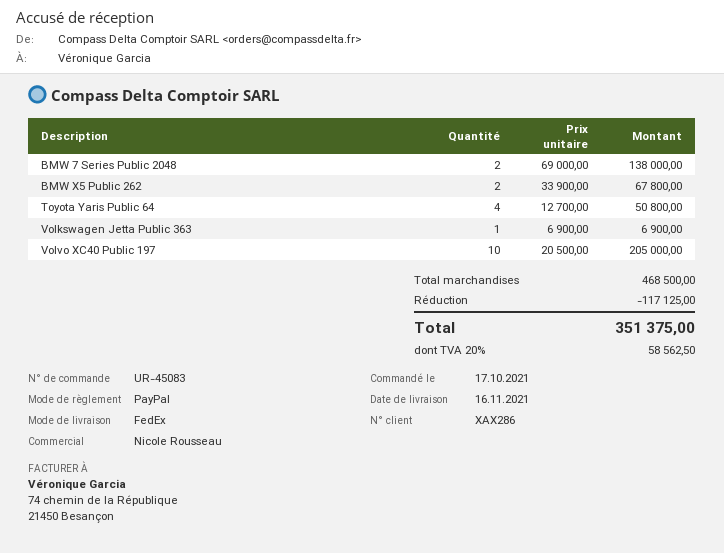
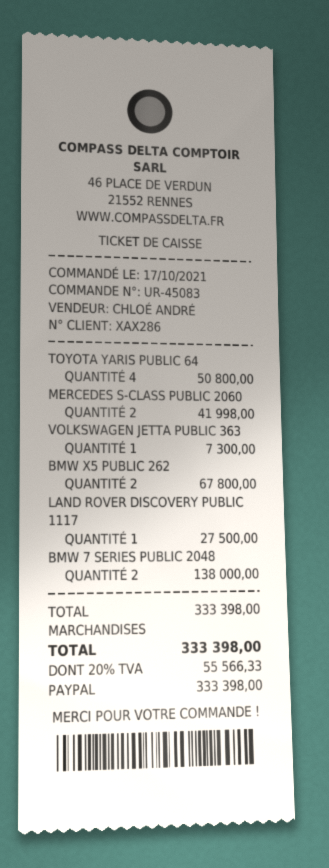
sales rep: Nicole Rousseau -> CHLOÉ ANDRÉ
Volkswagen Jetta Public 363: 1 for 6900.00 -> 1 for 7300.00
Volvo XC40 Public 197: 10 for 205000.00 -> none
MERCEDES S-CLASS PUBLIC 2060: none -> 2 for 41998.00
LAND ROVER DISCOVERY PUBLIC 1117: none -> 1 for 27500.00
subtotal: 468500.00 -> 333398.00
discount: 117125.00 -> none
tax: 20% = 58562.50 -> 20% = 55566.33
total: 351375.00 -> 333398.00

